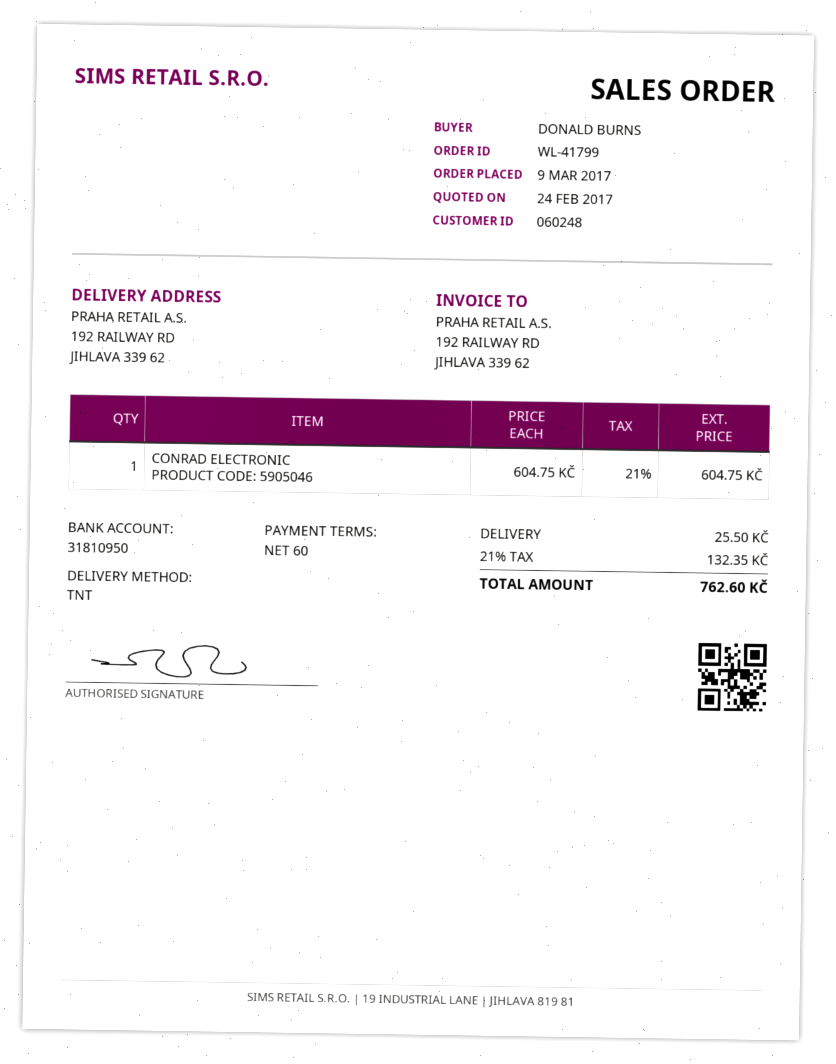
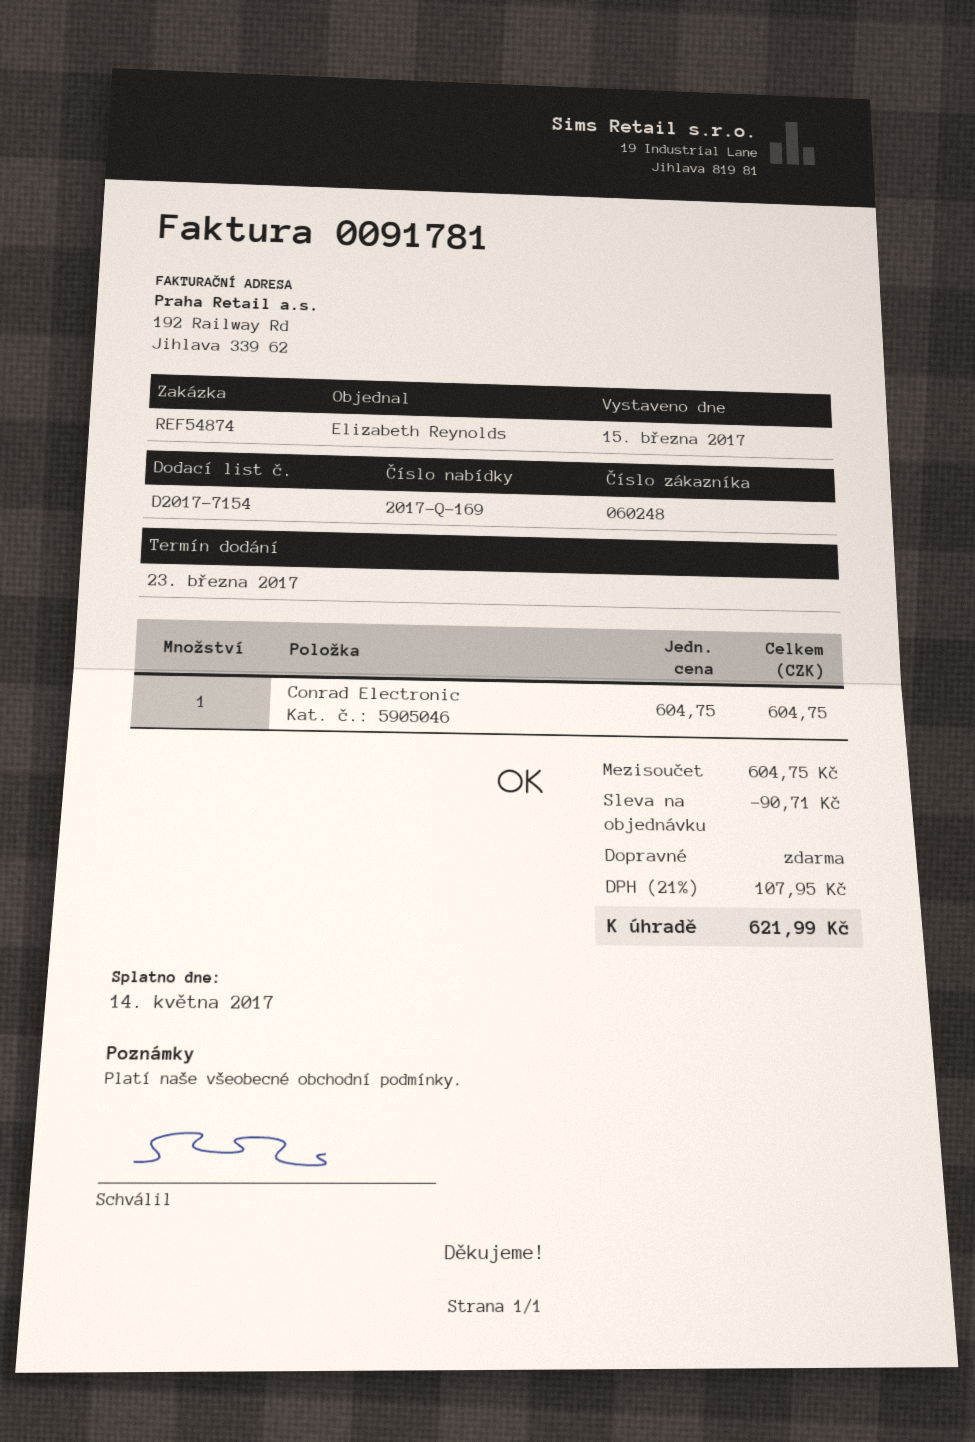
ordered by: DONALD BURNS -> Elizabeth Reynolds
discount: none -> 90.71
shipping: 25.50 -> 0.00
tax: 21% = 132.35 -> 21% = 107.95
total: 762.60 -> 621.99

